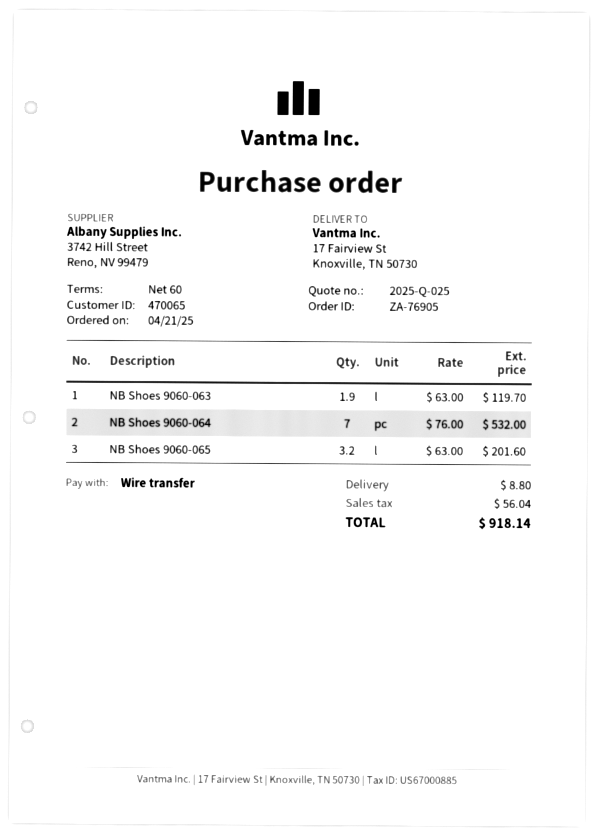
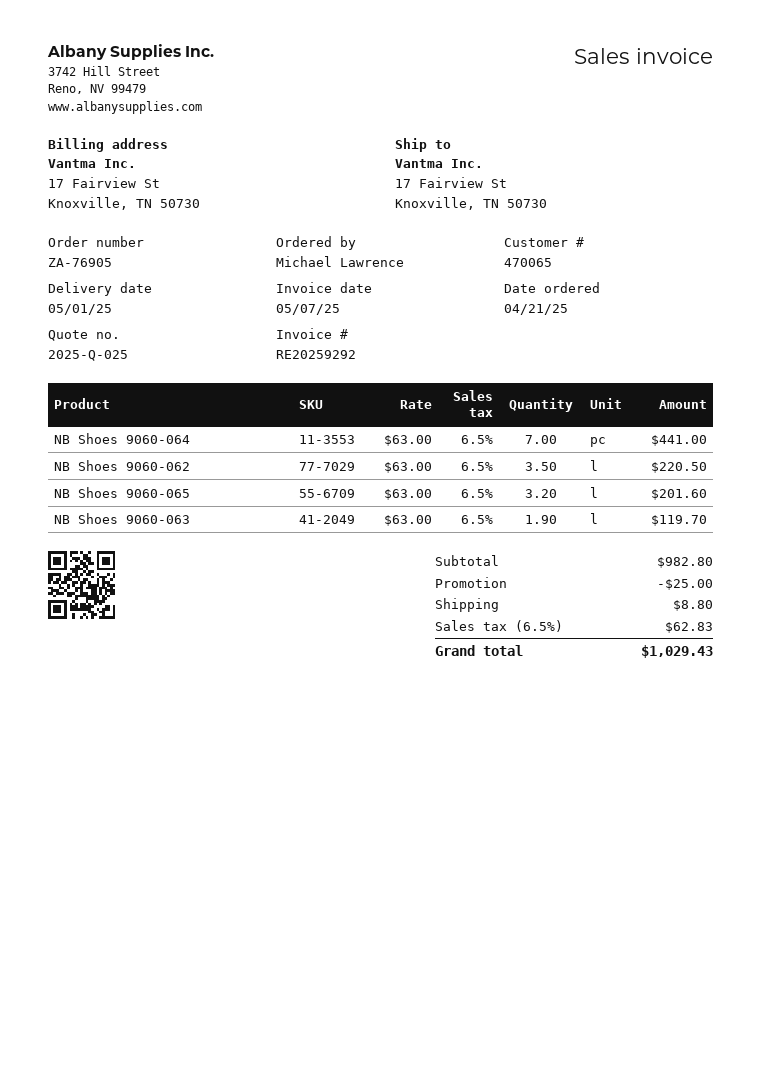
NB Shoes 9060-064: 7 x 76.00 = 532.00 -> 7 x 63.00 = 441.00
NB Shoes 9060-062: none -> 3.5 x 63.00 = 220.50
discount: none -> 25.00
tax: 56.04 -> 62.83
total: 918.14 -> 1029.43

